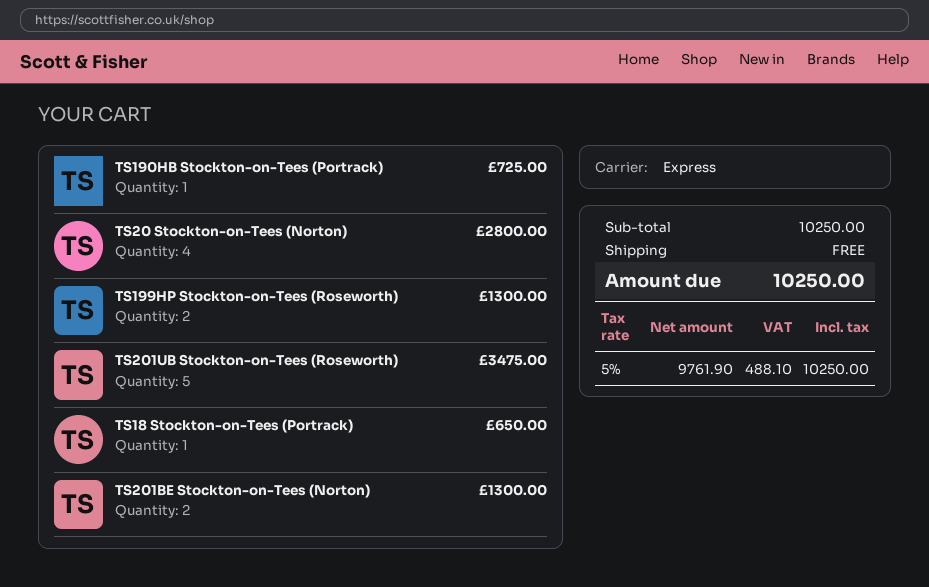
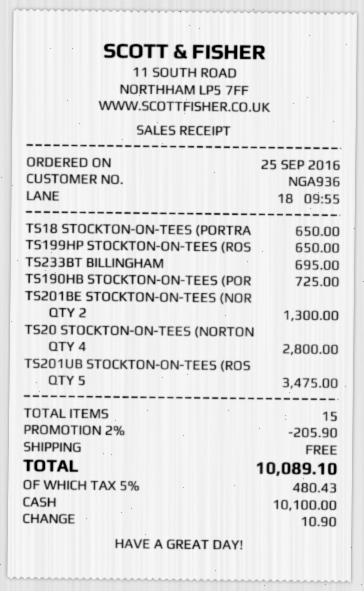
TS199HP Stockton-on-Tees (Roseworth): 2 for 1300.00 -> 1 for 650.00
TS233BT BILLINGHAM: none -> 1 for 695.00
discount: none -> 2% = 205.90
tax: 5% = 488.10 -> 5% = 480.43
total: 10250.00 -> 10089.10

